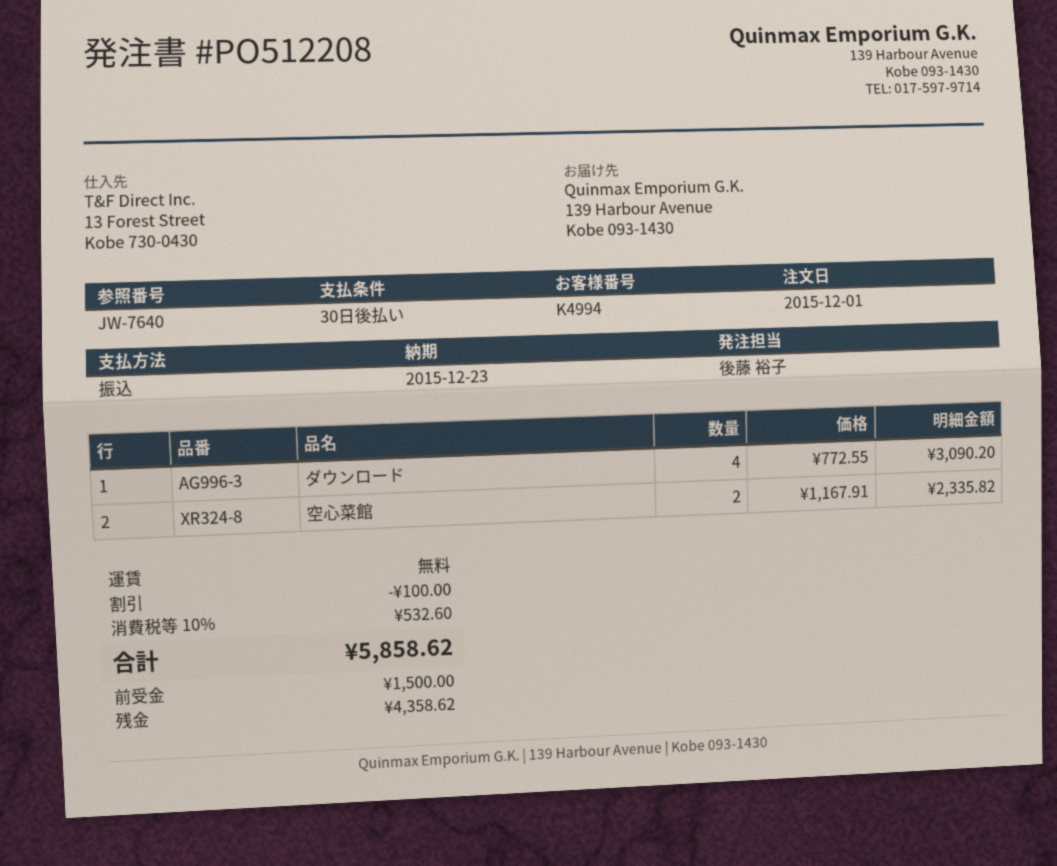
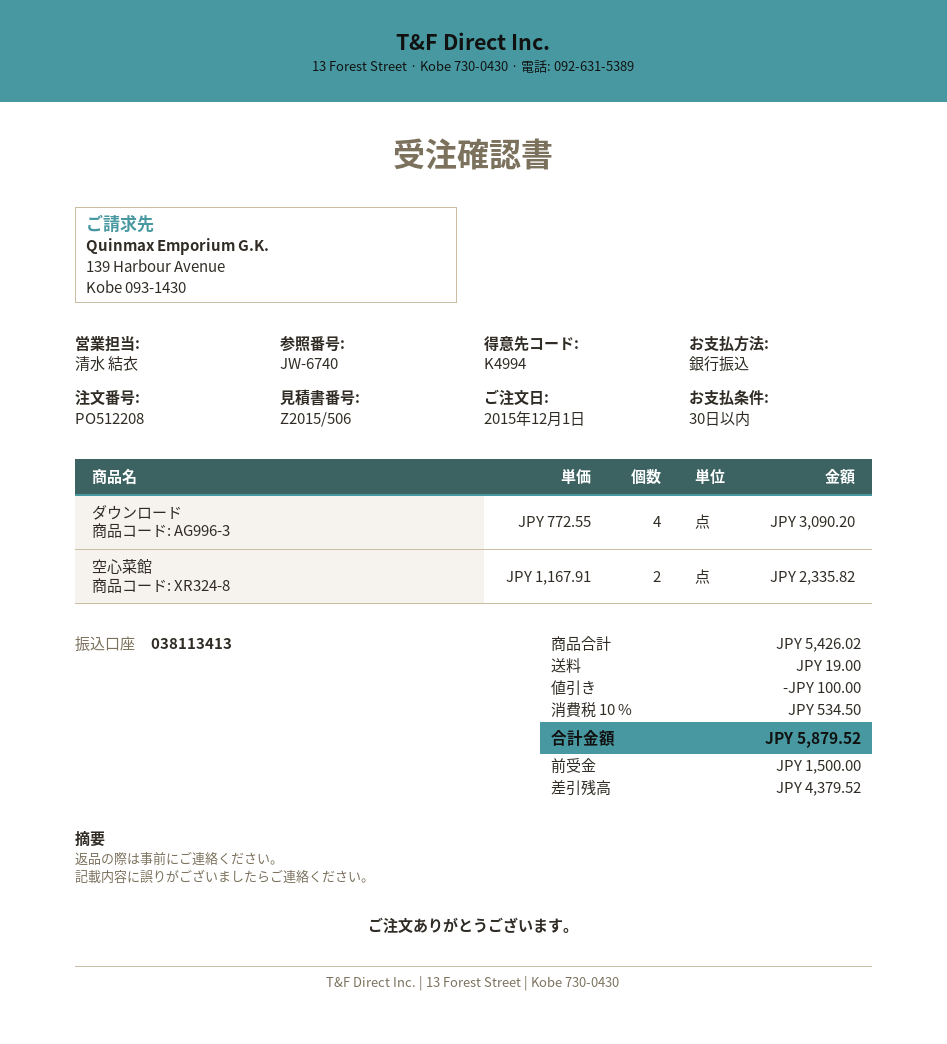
reference: JW-7640 -> JW-6740
shipping: 0.00 -> 19.00
tax: 10% = 532.60 -> 10% = 534.50
total: 5858.62 -> 5879.52
balance: 4358.62 -> 4379.52

